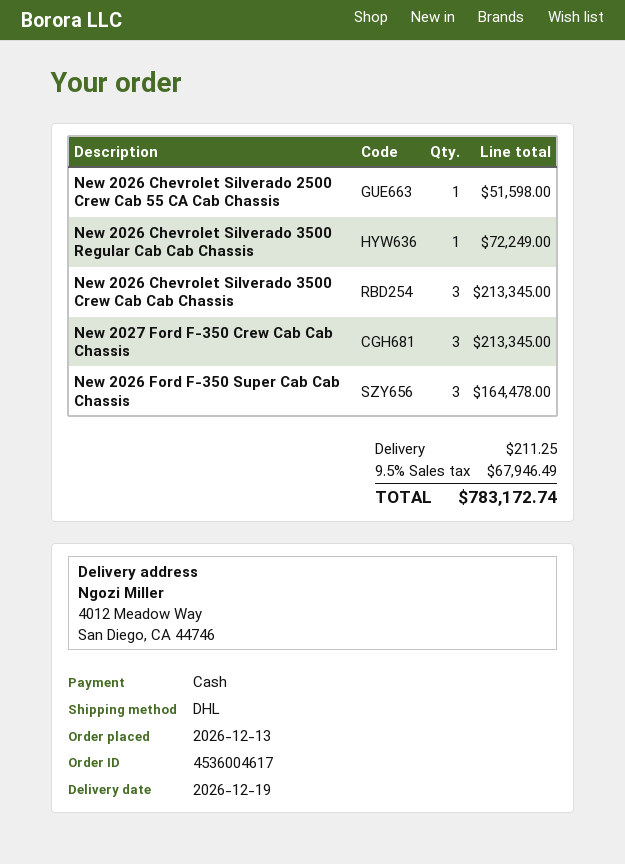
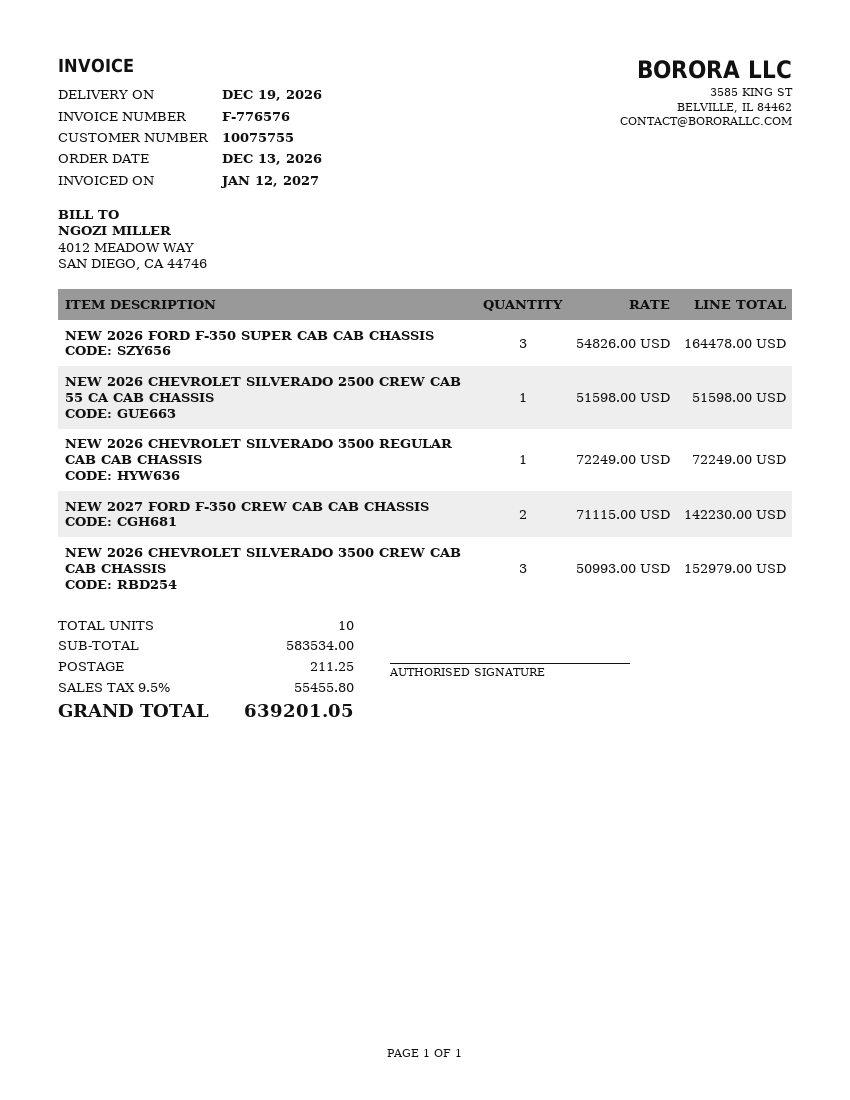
New 2026 Chevrolet Silverado 3500 Crew Cab Cab Chassis: 3 for 213345.00 -> 3 for 152979.00
New 2027 Ford F-350 Crew Cab Cab Chassis: 3 for 213345.00 -> 2 for 142230.00
tax: 9.5% = 67946.49 -> 9.5% = 55455.80
total: 783172.74 -> 639201.05

